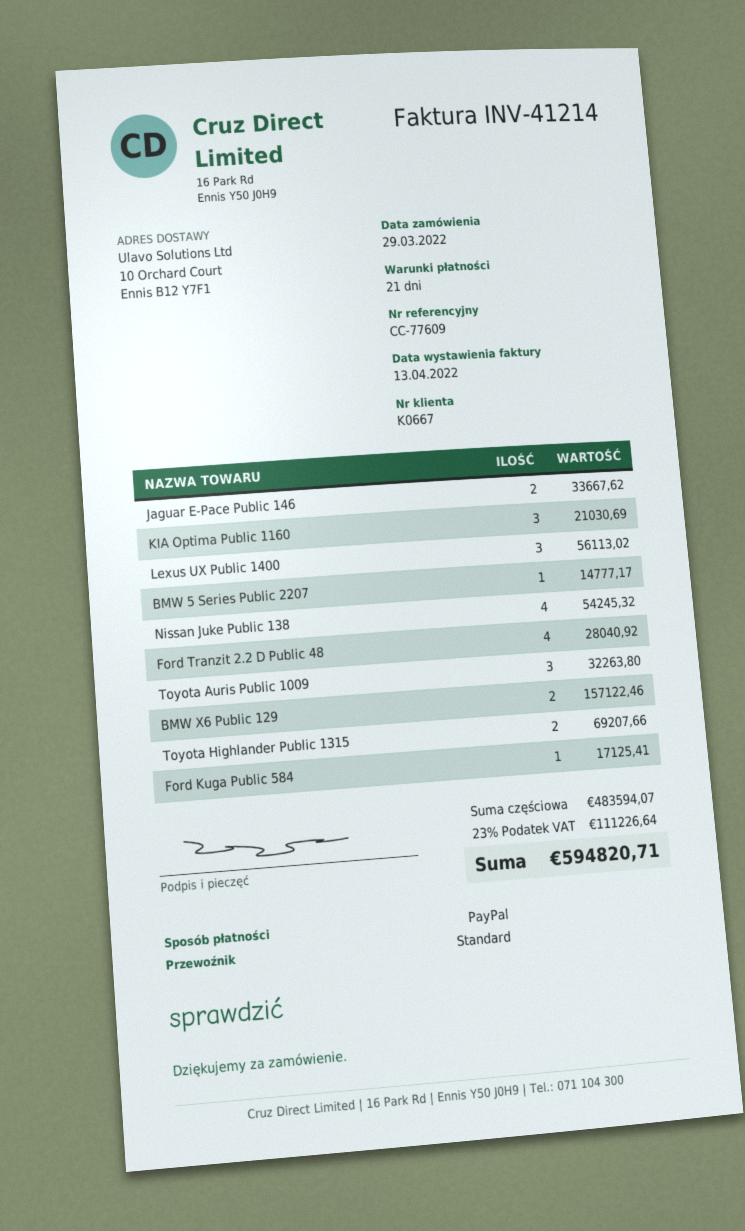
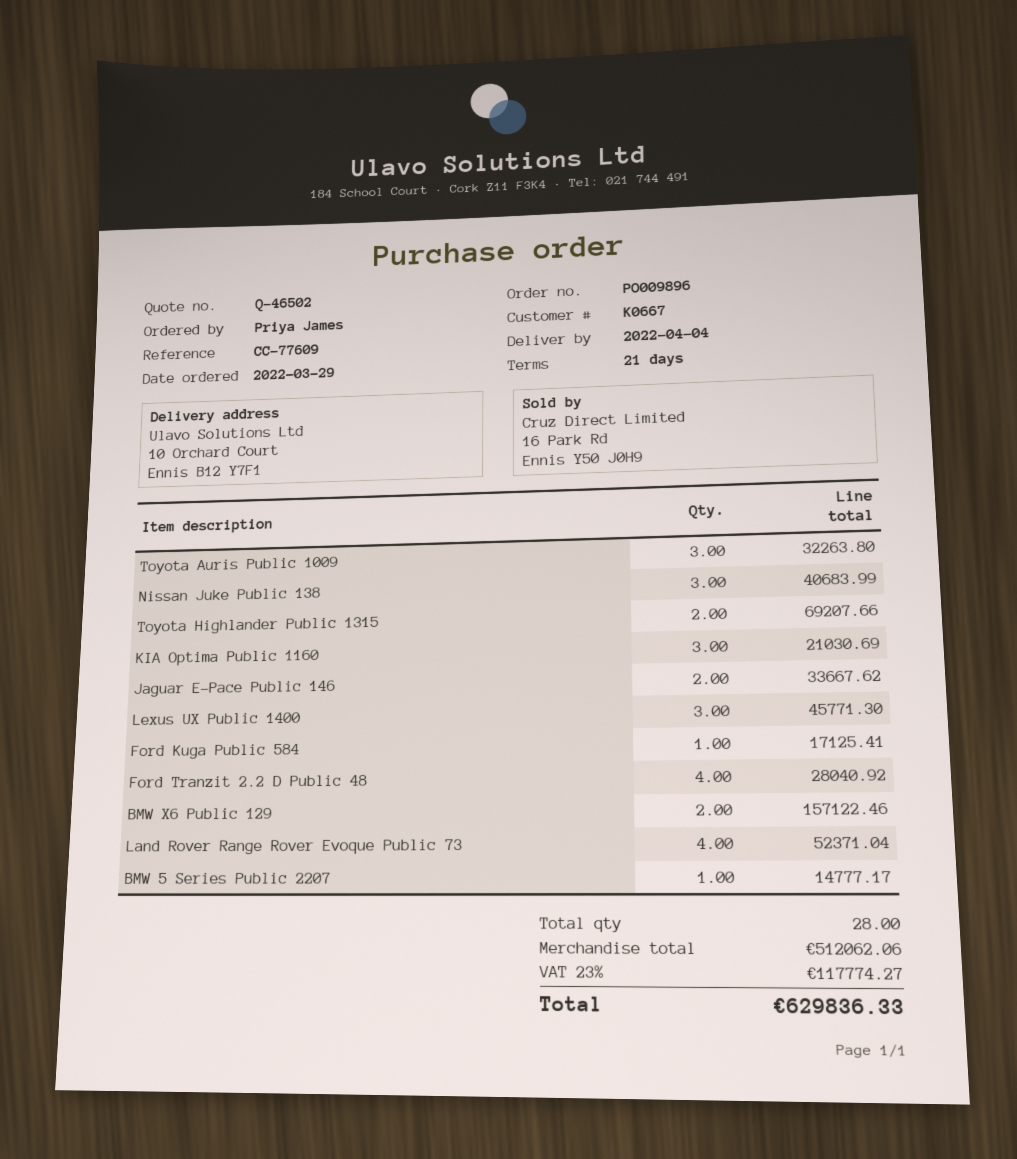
Lexus UX Public 1400: 3 for 56113.02 -> 3 for 45771.30
Nissan Juke Public 138: 4 for 54245.32 -> 3 for 40683.99
Land Rover Range Rover Evoque Public 73: none -> 4 for 52371.04
subtotal: 483594.07 -> 512062.06
tax: 23% = 111226.64 -> 23% = 117774.27
total: 594820.71 -> 629836.33

